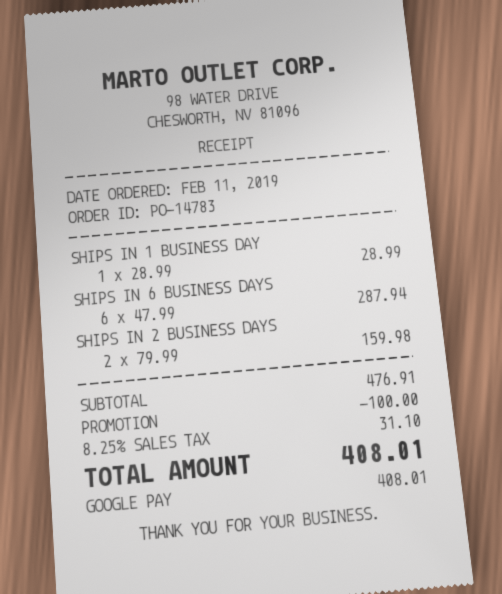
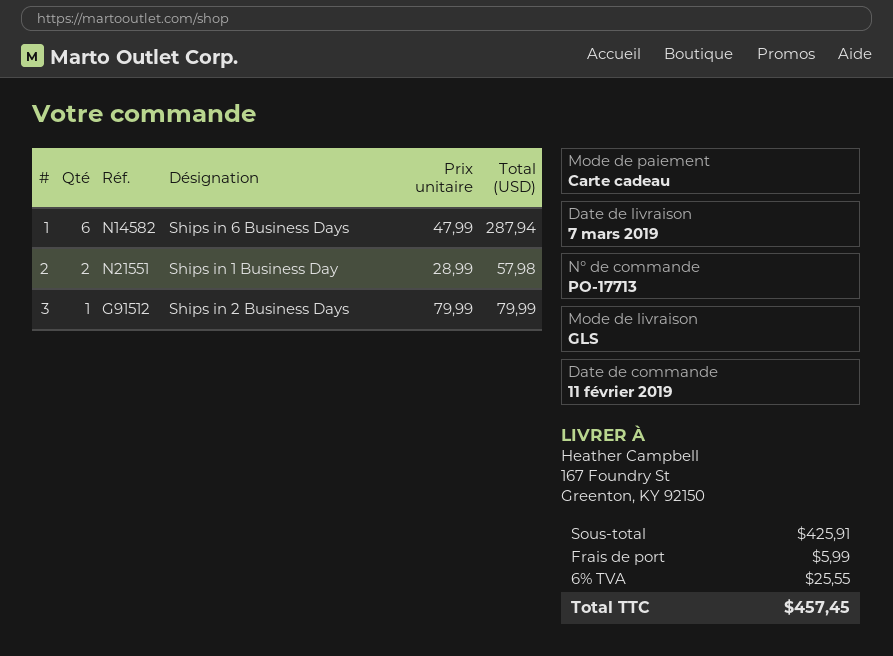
order number: PO-14783 -> PO-17713
payment method: Google Pay -> gift card
SHIPS IN 1 BUSINESS DAY: 1 x 28.99 = 28.99 -> 2 x 28.99 = 57.98
SHIPS IN 2 BUSINESS DAYS: 2 x 79.99 = 159.98 -> 1 x 79.99 = 79.99
subtotal: 476.91 -> 425.91
discount: 100.00 -> none
shipping: none -> 5.99
tax: 8.25% = 31.10 -> 6% = 25.55
total: 408.01 -> 457.45

